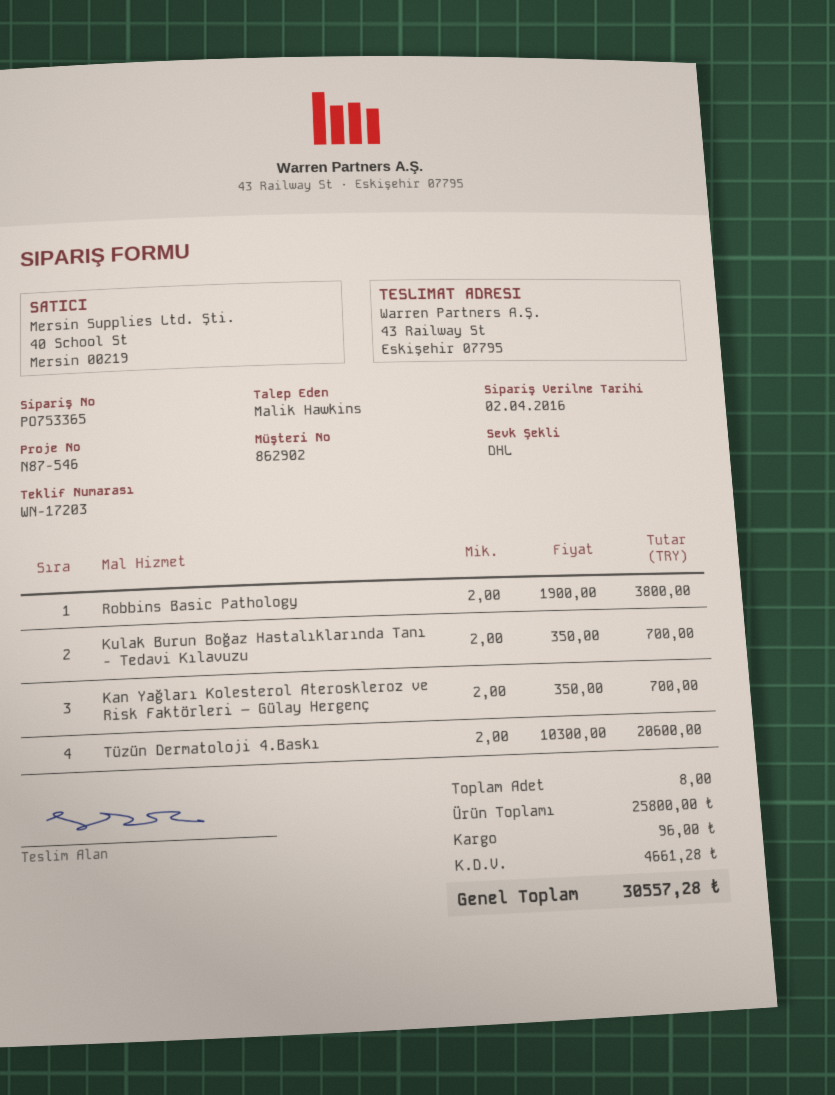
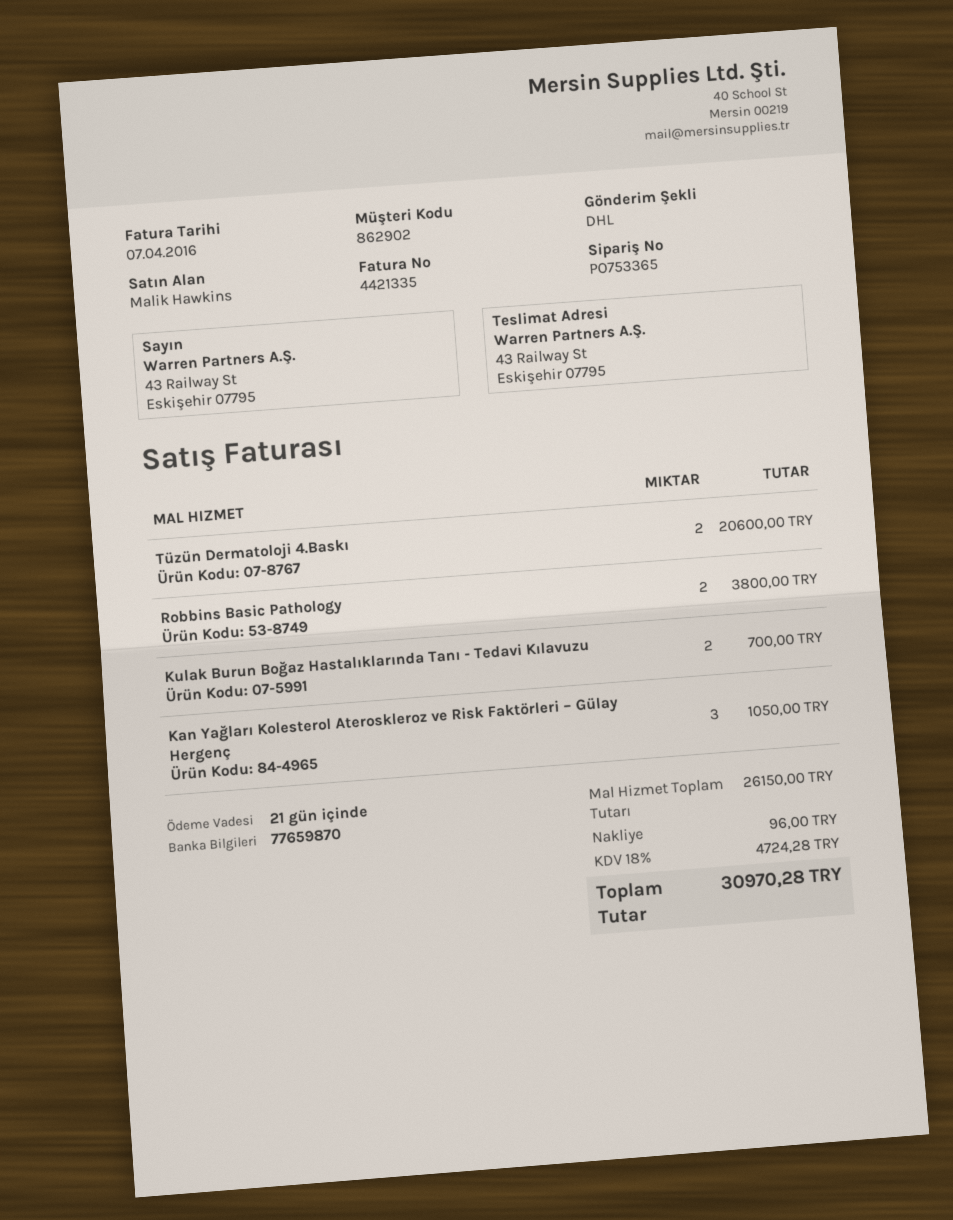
Kan Yağları Kolesterol Ateroskleroz ve Risk Faktörleri – Gülay Hergenç: 2 for 700.00 -> 3 for 1050.00
subtotal: 25800.00 -> 26150.00
tax: 4661.28 -> 4724.28
total: 30557.28 -> 30970.28

